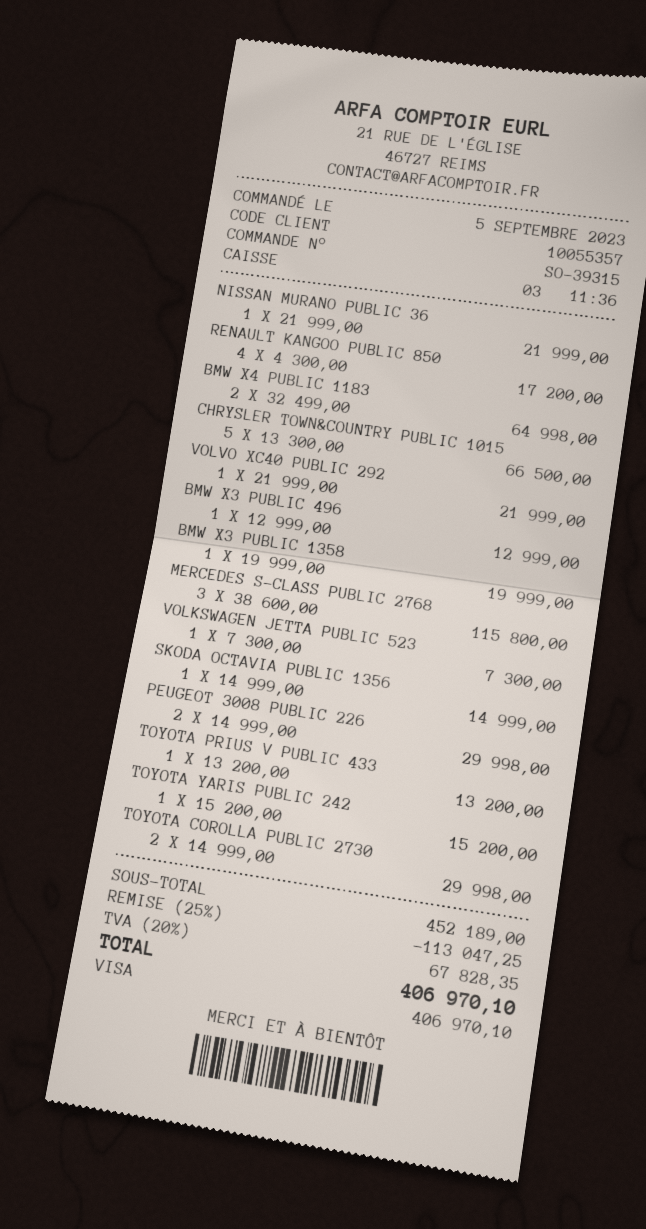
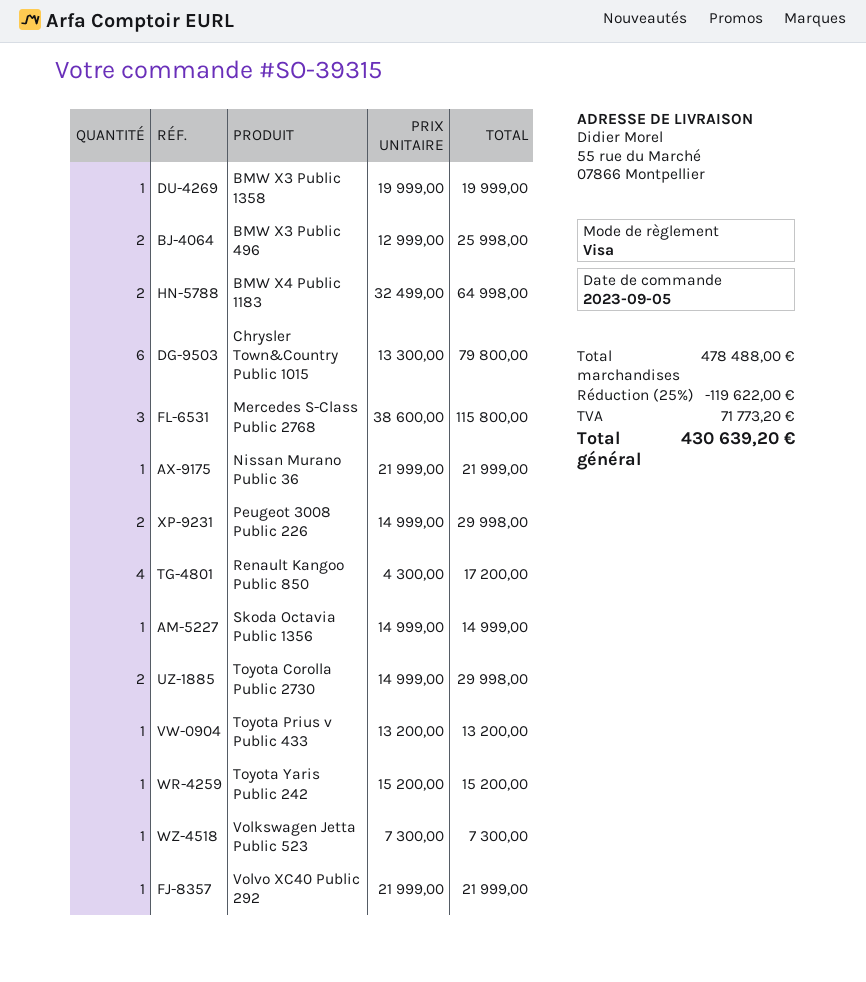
CHRYSLER TOWN&COUNTRY PUBLIC 1015: 5 x 13300.00 = 66500.00 -> 6 x 13300.00 = 79800.00
BMW X3 PUBLIC 496: 1 x 12999.00 = 12999.00 -> 2 x 12999.00 = 25998.00
subtotal: 452189.00 -> 478488.00
discount: 25% = 113047.25 -> 25% = 119622.00
tax: 67828.35 -> 71773.20
total: 406970.10 -> 430639.20

